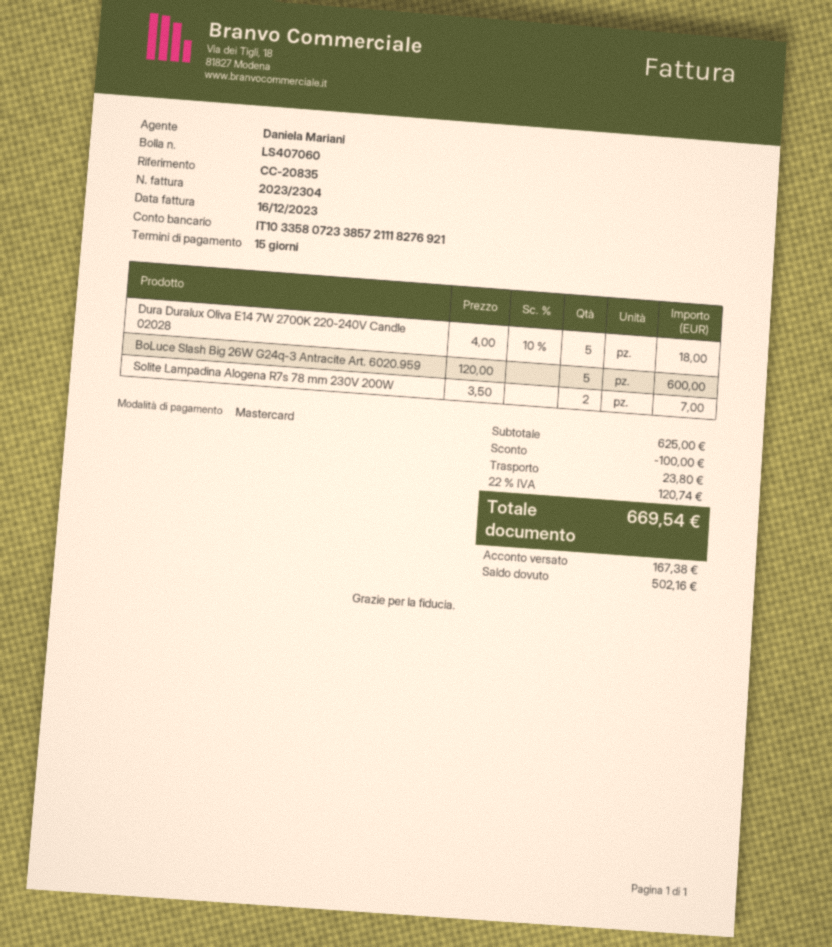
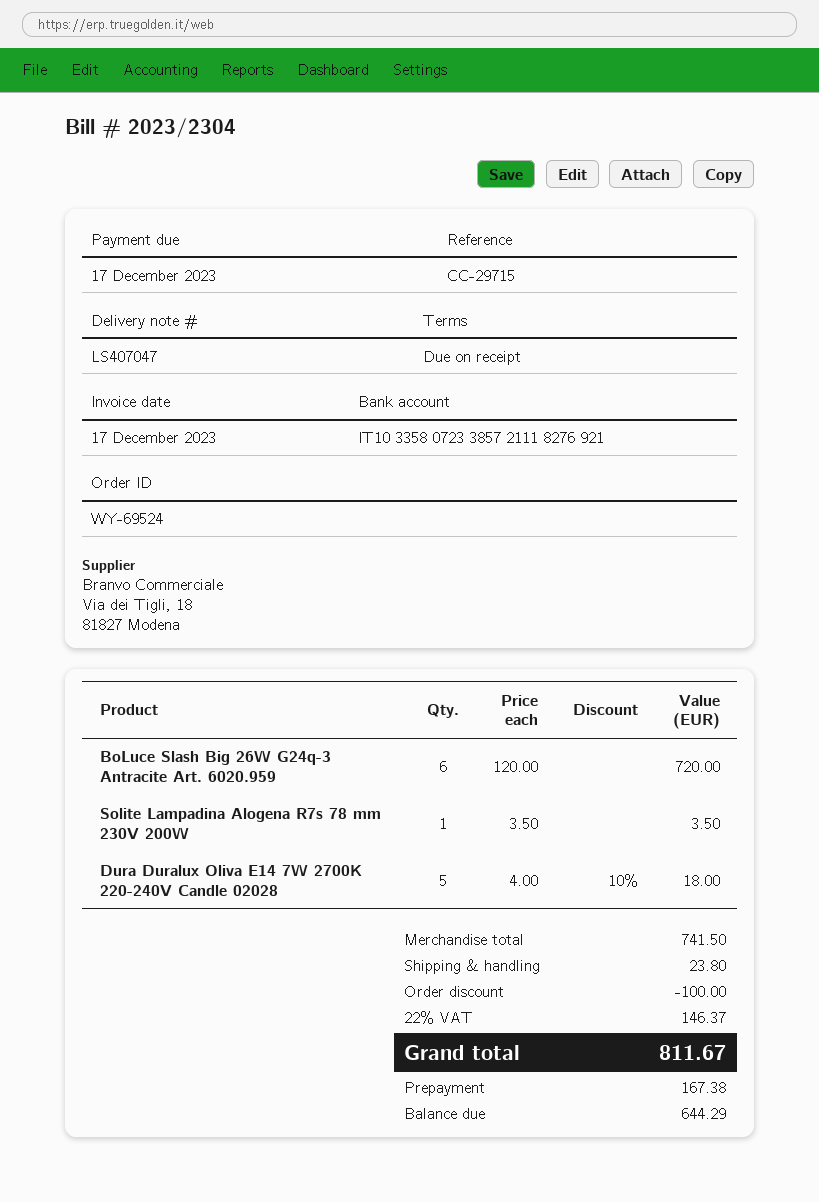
delivery note number: LS407060 -> LS407047
invoice date: 2023-12-16 -> 2023-12-17
payment terms: 15 days -> on receipt
reference: CC-20835 -> CC-29715
BoLuce Slash Big 26W G24q-3 Antracite Art. 6020.959: 5 x 120.00 = 600.00 -> 6 x 120.00 = 720.00
Solite Lampadina Alogena R7s 78 mm 230V 200W: 2 x 3.50 = 7.00 -> 1 x 3.50 = 3.50
subtotal: 625.00 -> 741.50
tax: 22% = 120.74 -> 22% = 146.37
total: 669.54 -> 811.67
balance: 502.16 -> 644.29

